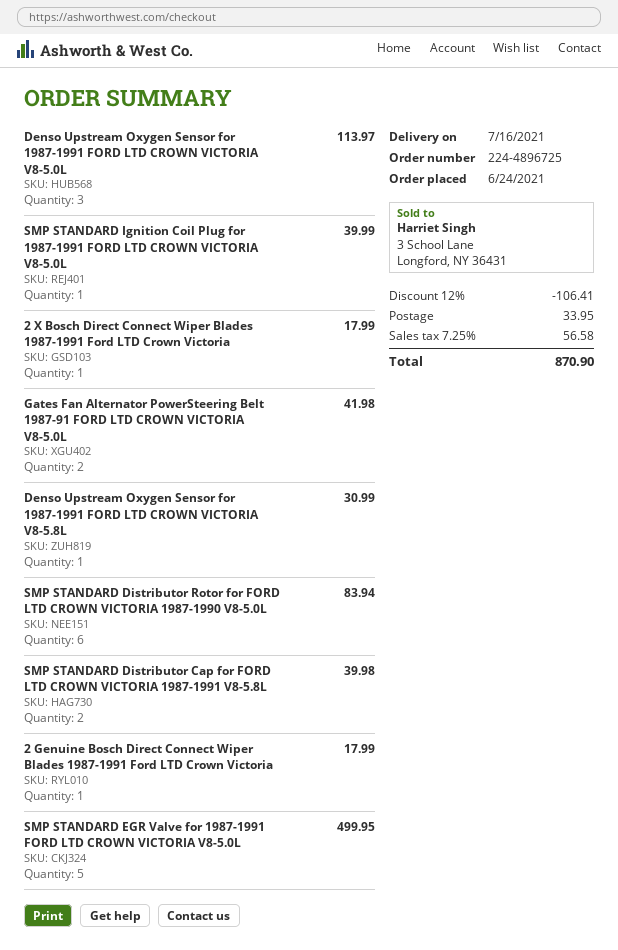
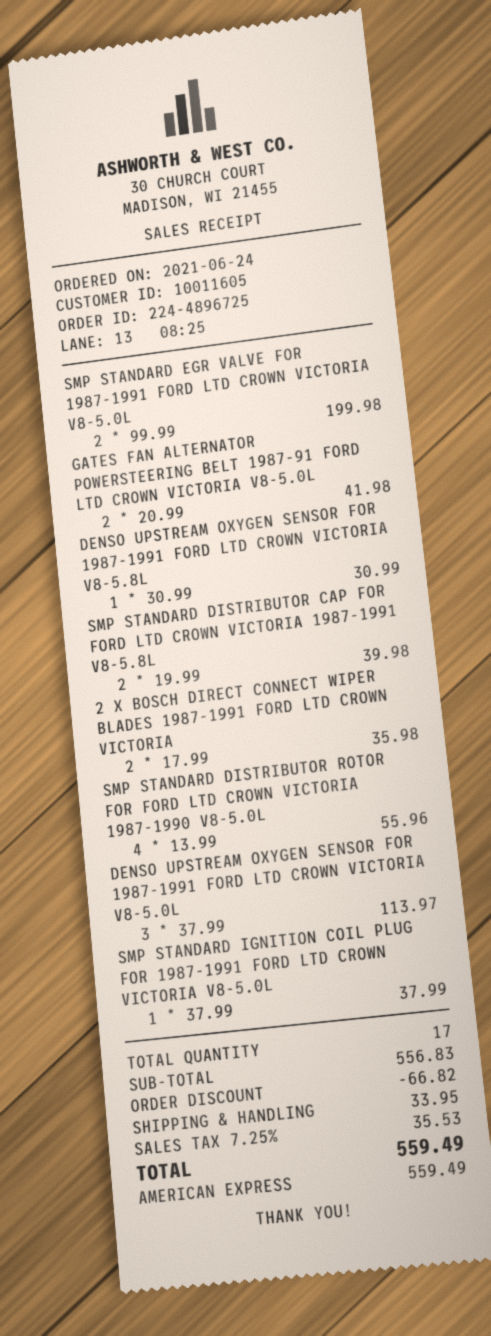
SMP STANDARD Ignition Coil Plug for 1987-1991 FORD LTD CROWN VICTORIA V8-5.0L: 1 for 39.99 -> 1 for 37.99
2 X Bosch Direct Connect Wiper Blades 1987-1991 Ford LTD Crown Victoria: 1 for 17.99 -> 2 for 35.98
SMP STANDARD Distributor Rotor for FORD LTD CROWN VICTORIA 1987-1990 V8-5.0L: 6 for 83.94 -> 4 for 55.96
2 Genuine Bosch Direct Connect Wiper Blades 1987-1991 Ford LTD Crown Victoria: 1 for 17.99 -> none
SMP STANDARD EGR Valve for 1987-1991 FORD LTD CROWN VICTORIA V8-5.0L: 5 for 499.95 -> 2 for 199.98
discount: 106.41 -> 66.82
tax: 7.25% = 56.58 -> 7.25% = 35.53
total: 870.90 -> 559.49

